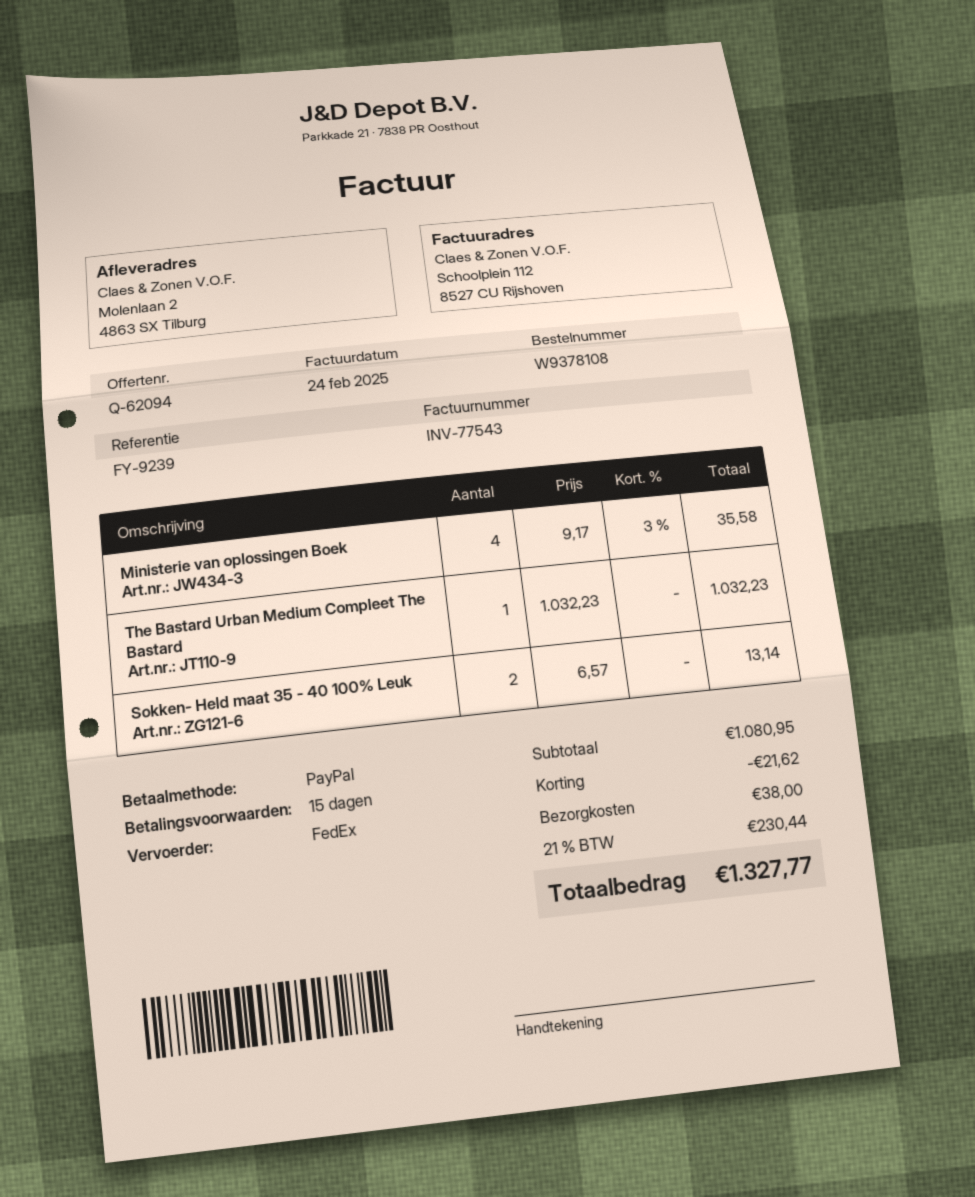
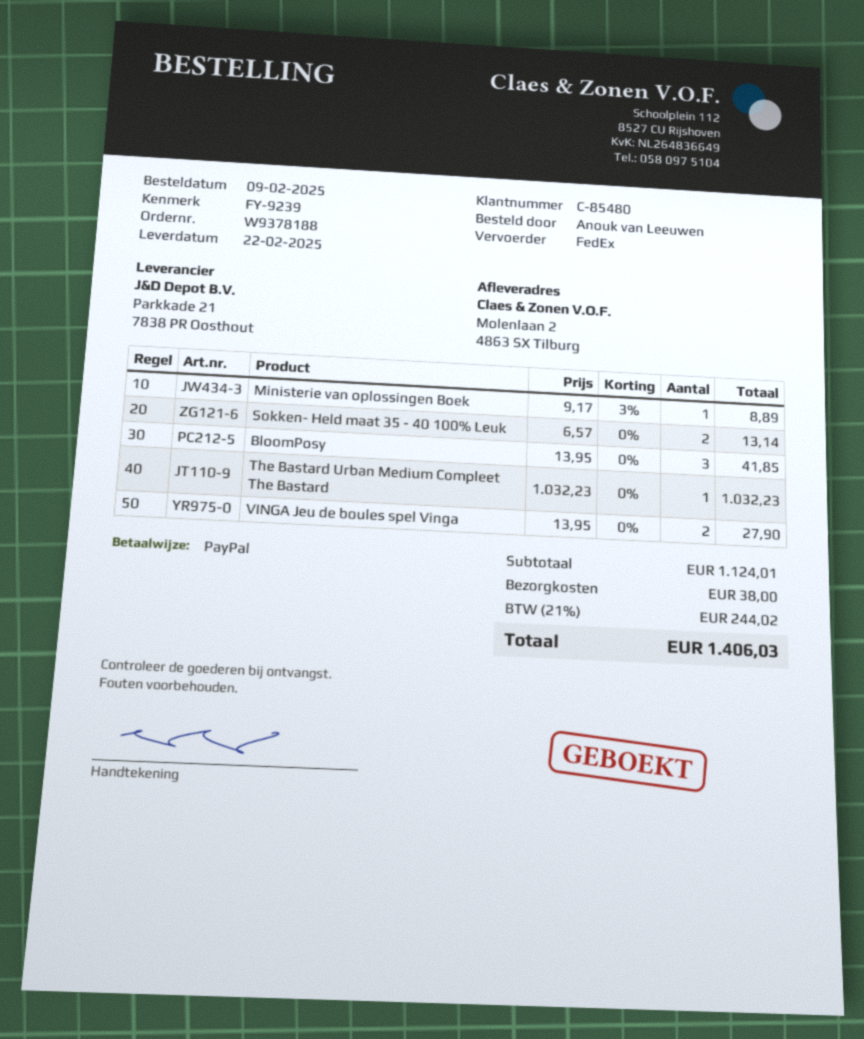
order number: W9378108 -> W9378188
Ministerie van oplossingen Boek: 4 x 9.17 - 3% = 35.58 -> 1 x 9.17 - 3% = 8.89
BloomPosy: none -> 3 x 13.95 = 41.85
VINGA Jeu de boules spel Vinga: none -> 2 x 13.95 = 27.90
subtotal: 1080.95 -> 1124.01
discount: 21.62 -> none
tax: 21% = 230.44 -> 21% = 244.02
total: 1327.77 -> 1406.03

